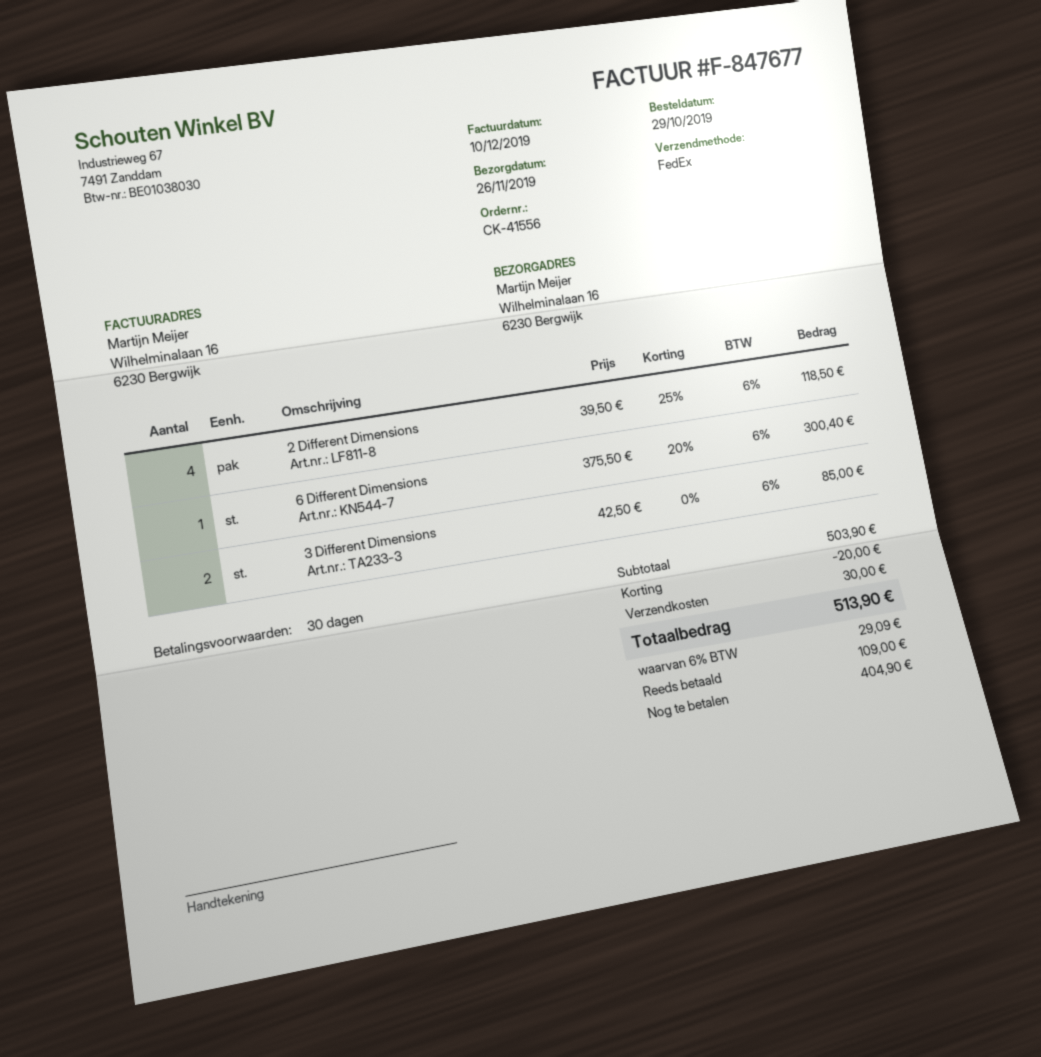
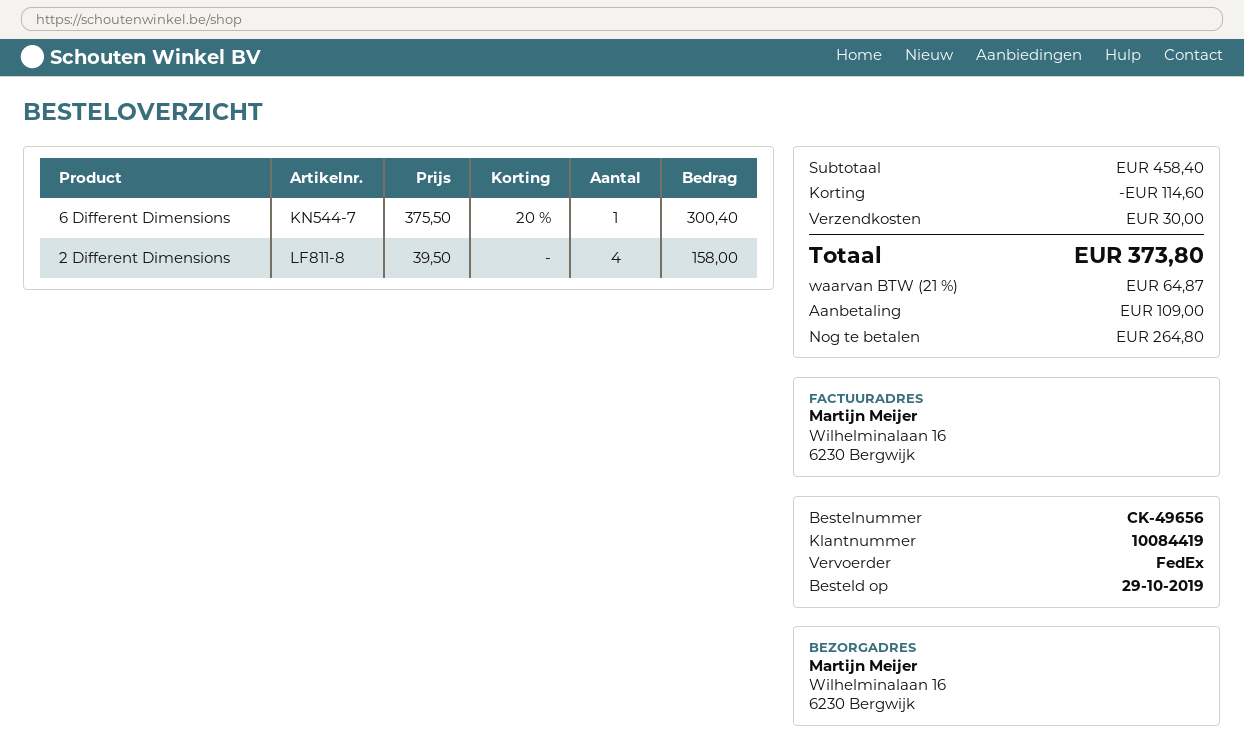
order number: CK-41556 -> CK-49656
2 Different Dimensions: 4 x 39.50 - 25% = 118.50 -> 4 x 39.50 = 158.00
3 Different Dimensions: 2 x 42.50 = 85.00 -> none
subtotal: 503.90 -> 458.40
discount: 20.00 -> 114.60
tax: 6% = 29.09 -> 21% = 64.87
total: 513.90 -> 373.80
balance: 404.90 -> 264.80

